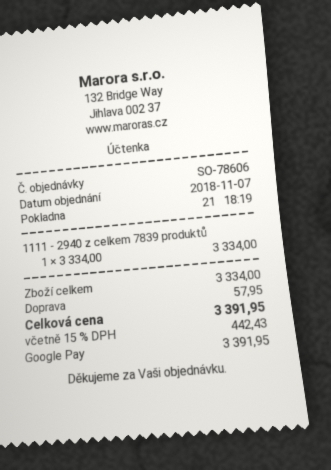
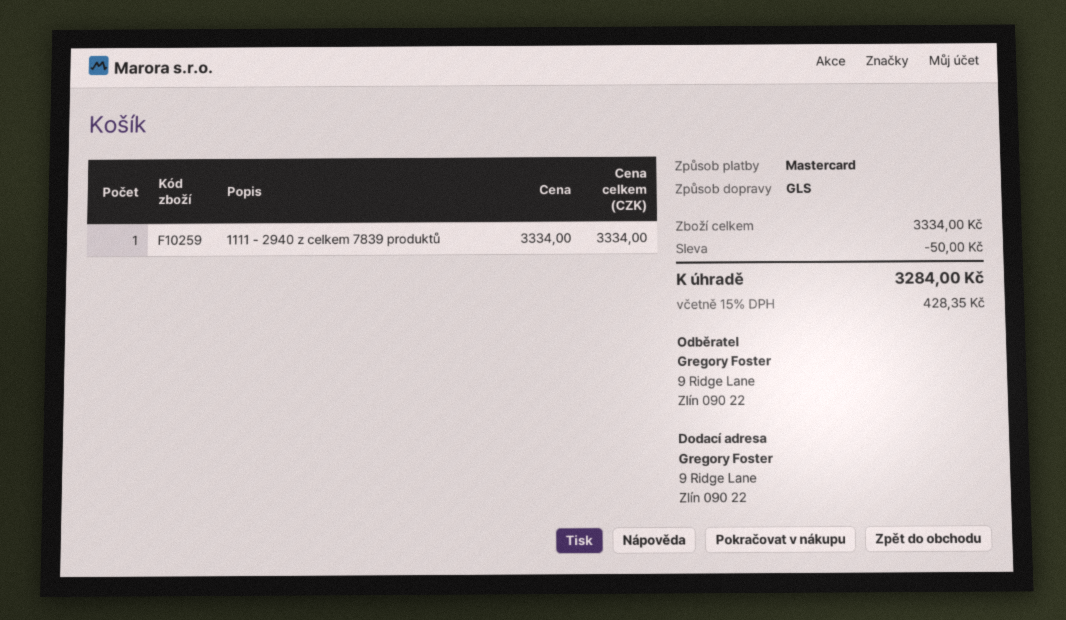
payment method: Google Pay -> Mastercard
discount: none -> 50.00
shipping: 57.95 -> none
tax: 15% = 442.43 -> 15% = 428.35
total: 3391.95 -> 3284.00

